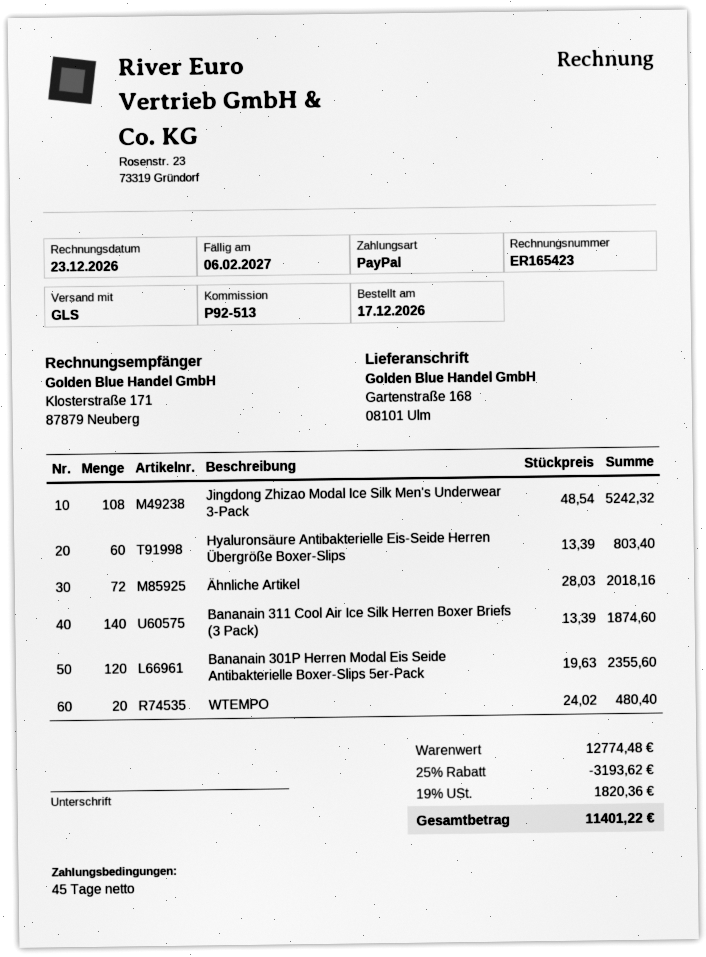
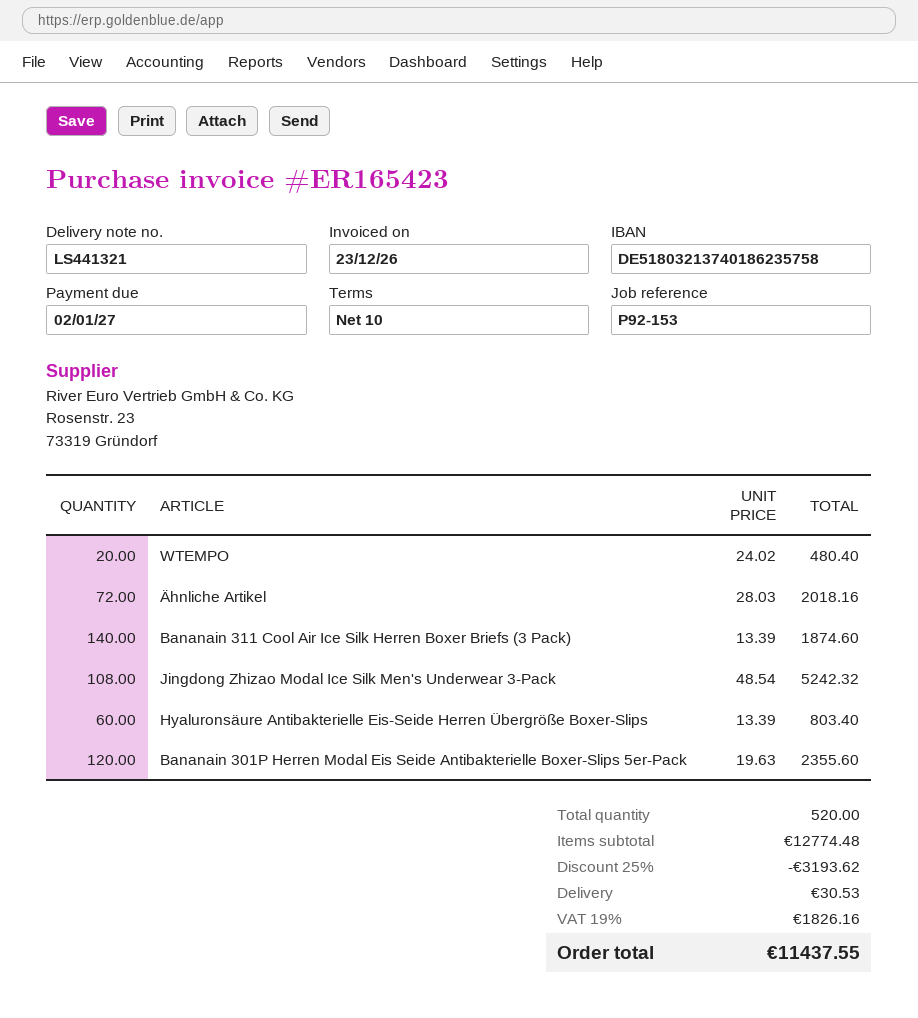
payment terms: 45 days -> 10 days
due date: 2027-02-06 -> 2027-01-02
reference: P92-513 -> P92-153
shipping: none -> 30.53
tax: 19% = 1820.36 -> 19% = 1826.16
total: 11401.22 -> 11437.55

